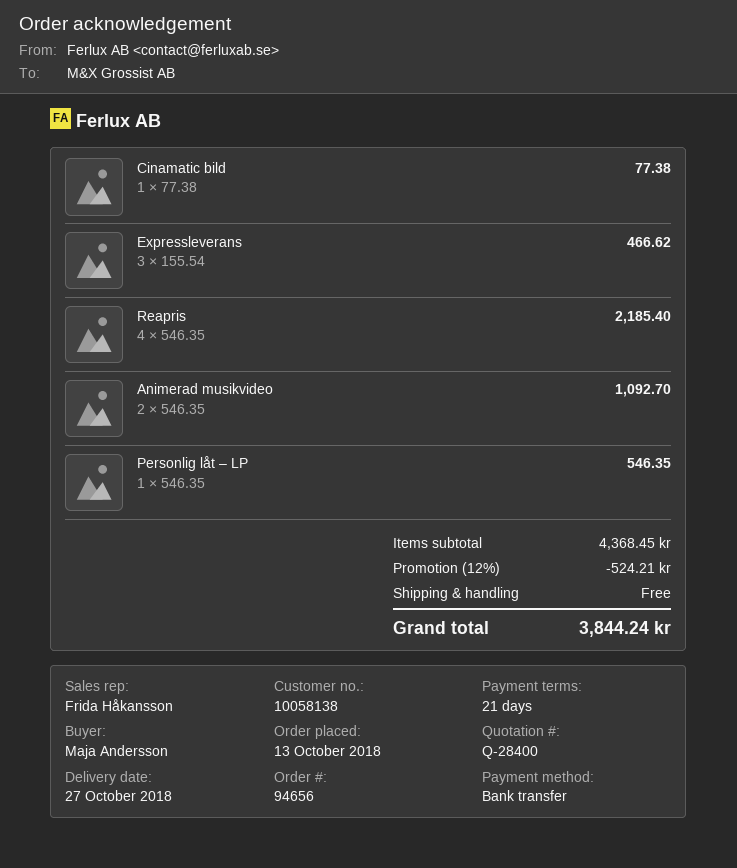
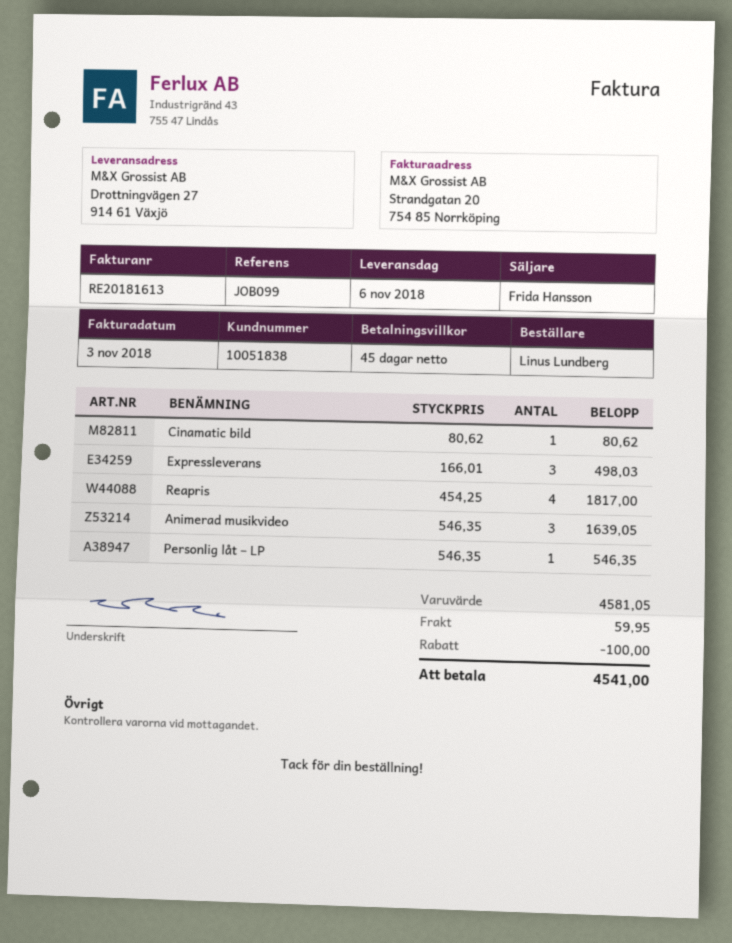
delivery date: 2018-10-27 -> 2018-11-06
payment terms: 21 days -> 45 days
customer number: 10058138 -> 10051838
ordered by: Maja Andersson -> Linus Lundberg
sales rep: Frida Håkansson -> Frida Hansson
Cinamatic bild: 1 x 77.38 = 77.38 -> 1 x 80.62 = 80.62
Expressleverans: 3 x 155.54 = 466.62 -> 3 x 166.01 = 498.03
Reapris: 4 x 546.35 = 2185.40 -> 4 x 454.25 = 1817.00
Animerad musikvideo: 2 x 546.35 = 1092.70 -> 3 x 546.35 = 1639.05
subtotal: 4368.45 -> 4581.05
discount: 524.21 -> 100.00
shipping: 0.00 -> 59.95
total: 3844.24 -> 4541.00

